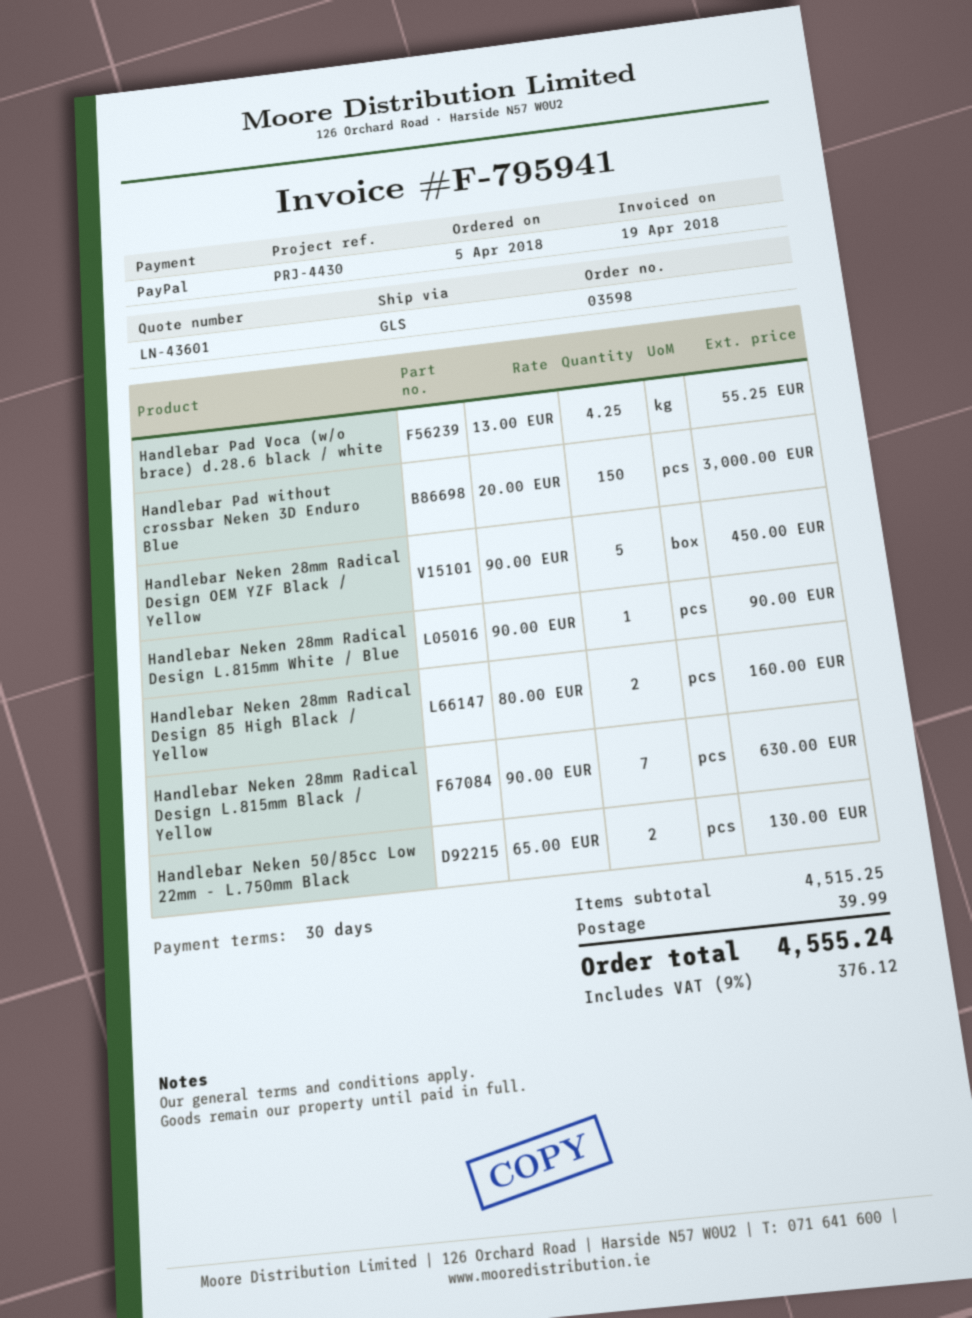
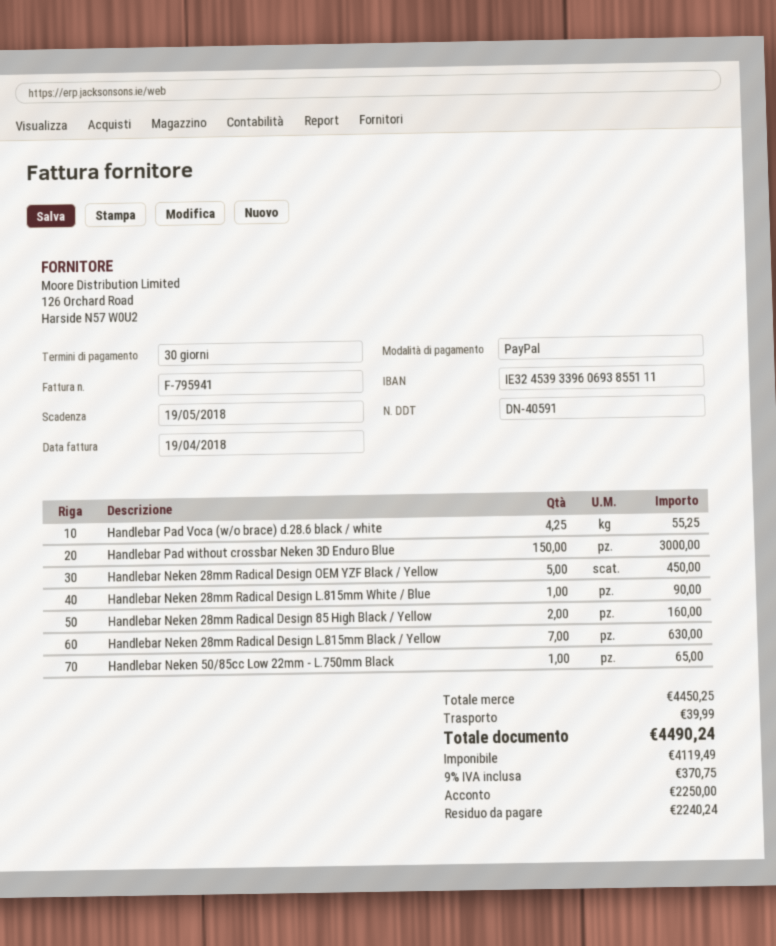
Handlebar Neken 50/85cc Low 22mm - L.750mm Black: 2 for 130.00 -> 1 for 65.00
subtotal: 4515.25 -> 4450.25
tax: 9% = 376.12 -> 9% = 370.75
total: 4555.24 -> 4490.24

